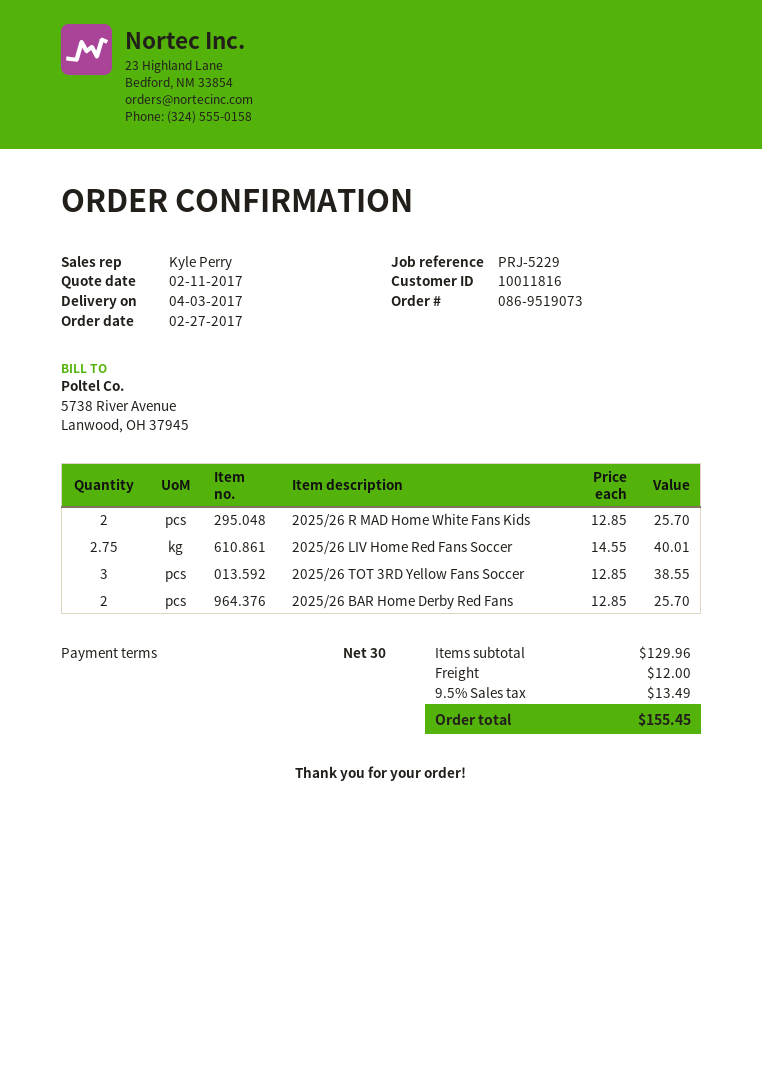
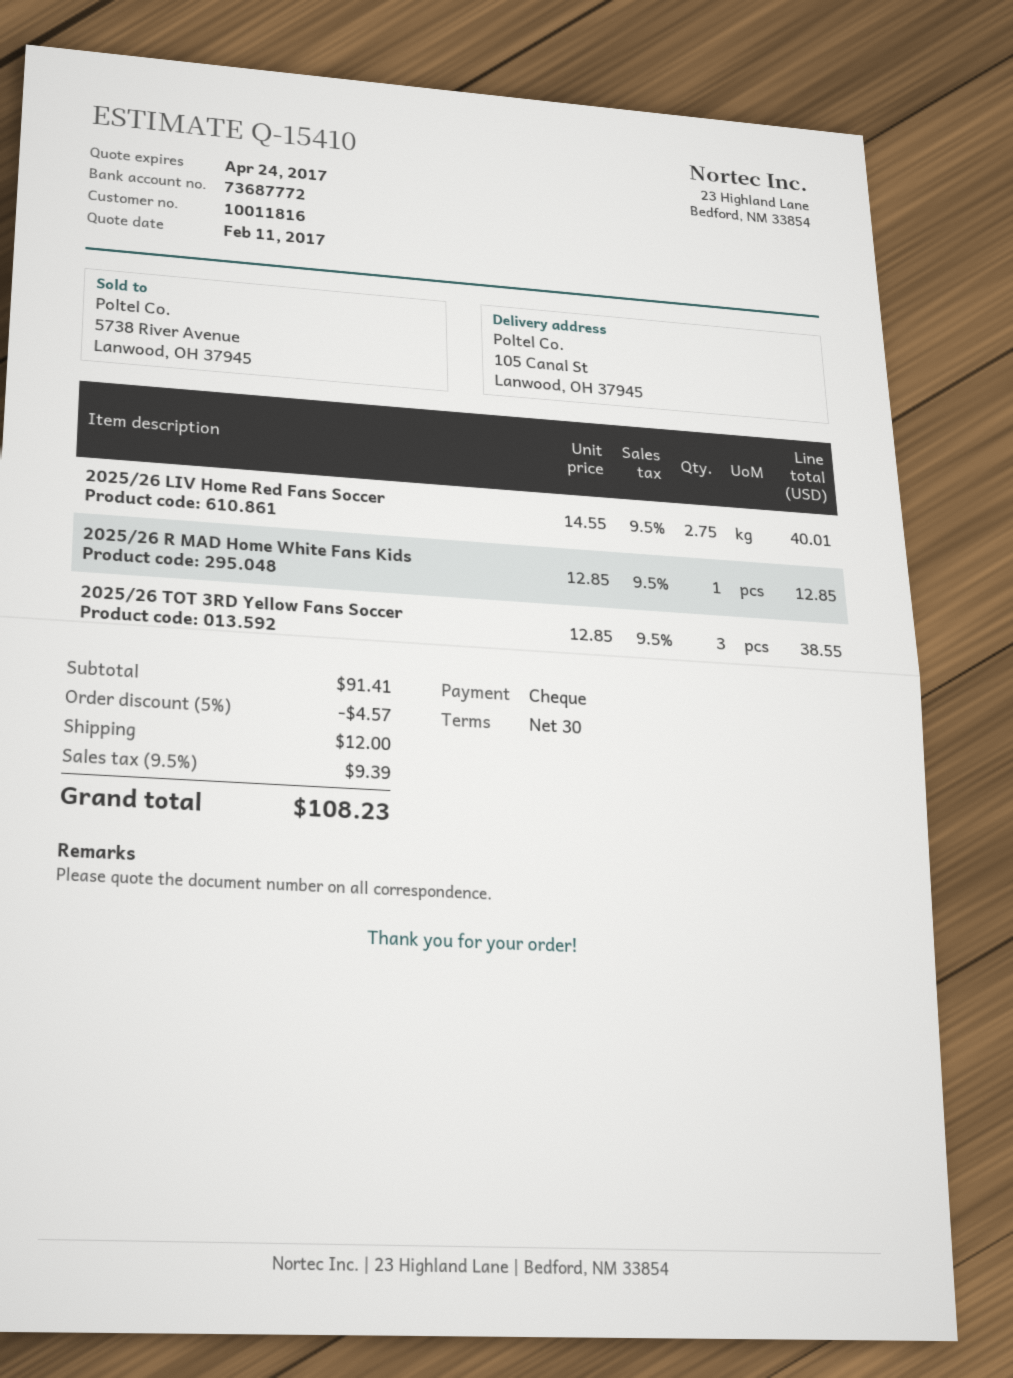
2025/26 R MAD Home White Fans Kids: 2 x 12.85 = 25.70 -> 1 x 12.85 = 12.85
2025/26 BAR Home Derby Red Fans: 2 x 12.85 = 25.70 -> none
subtotal: 129.96 -> 91.41
discount: none -> 5% = 4.57
tax: 9.5% = 13.49 -> 9.5% = 9.39
total: 155.45 -> 108.23

